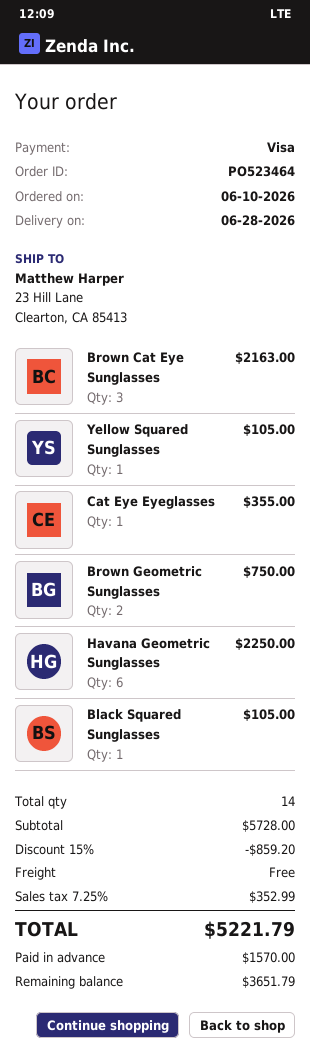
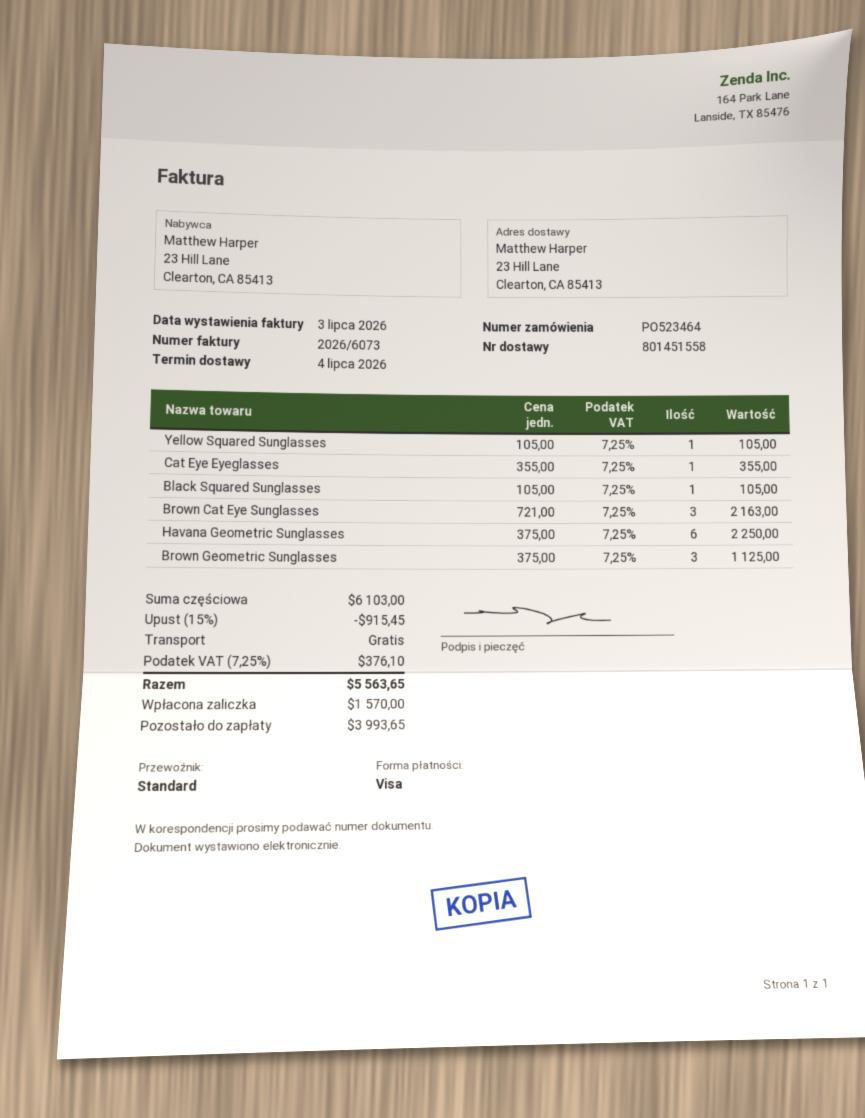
delivery date: 2026-06-28 -> 2026-07-04
Brown Geometric Sunglasses: 2 for 750.00 -> 3 for 1125.00
subtotal: 5728.00 -> 6103.00
discount: 15% = 859.20 -> 15% = 915.45
tax: 7.25% = 352.99 -> 7.25% = 376.10
total: 5221.79 -> 5563.65
balance: 3651.79 -> 3993.65

